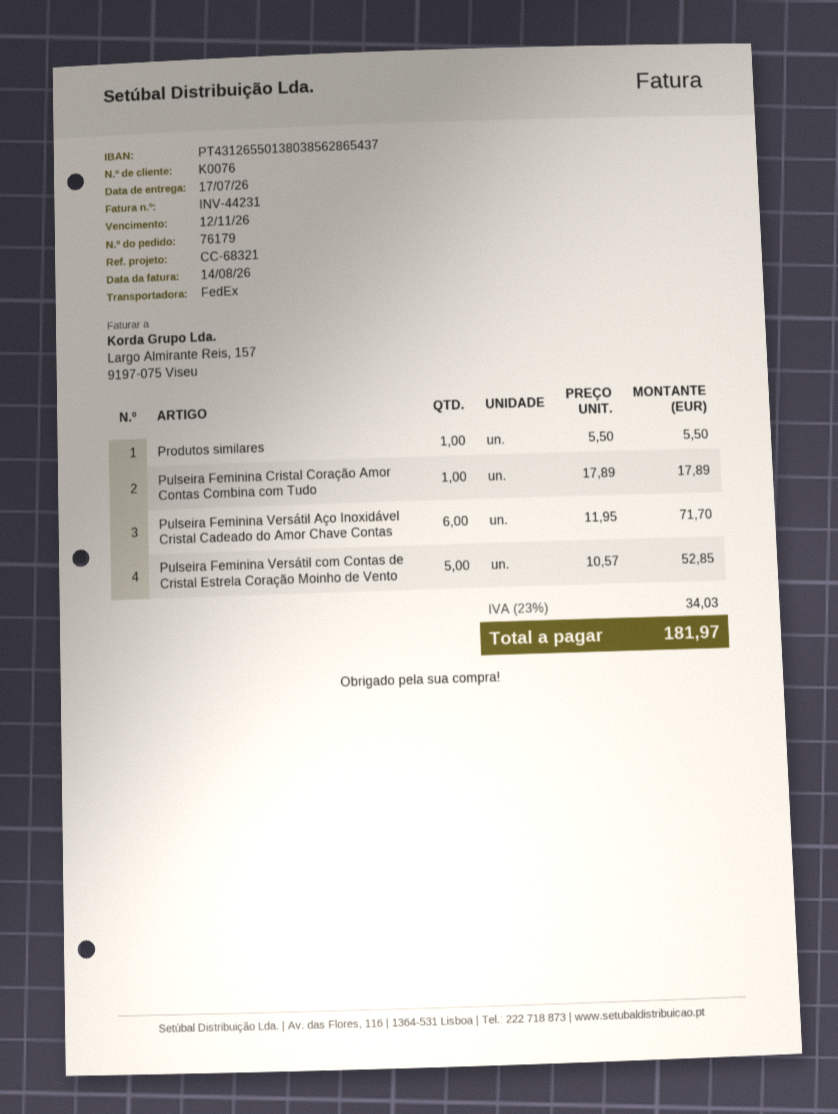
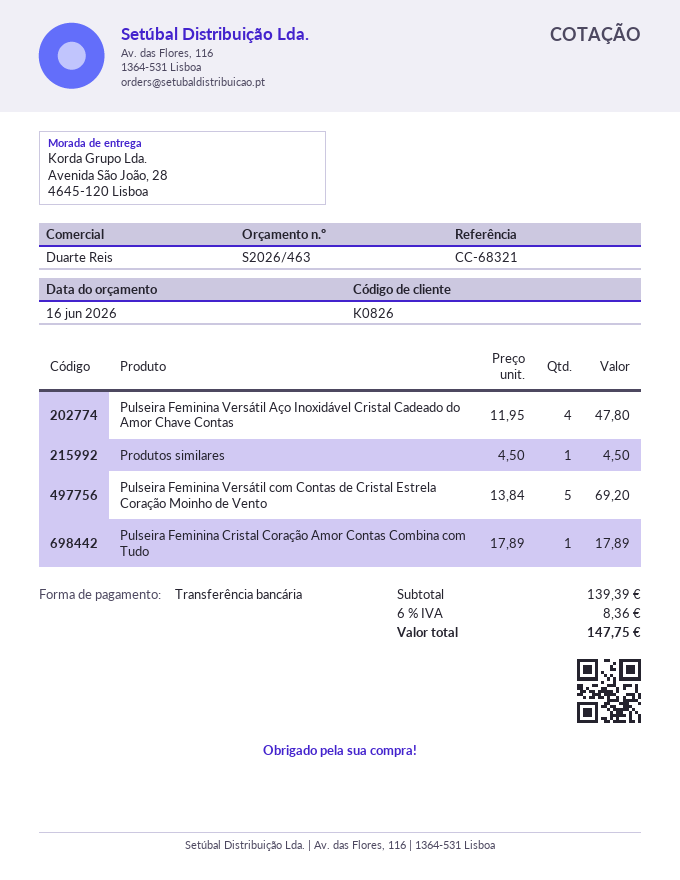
customer number: K0076 -> K0826
Produtos similares: 1 x 5.50 = 5.50 -> 1 x 4.50 = 4.50
Pulseira Feminina Versátil Aço Inoxidável Cristal Cadeado do Amor Chave Contas: 6 x 11.95 = 71.70 -> 4 x 11.95 = 47.80
Pulseira Feminina Versátil com Contas de Cristal Estrela Coração Moinho de Vento: 5 x 10.57 = 52.85 -> 5 x 13.84 = 69.20
tax: 23% = 34.03 -> 6% = 8.36
total: 181.97 -> 147.75

